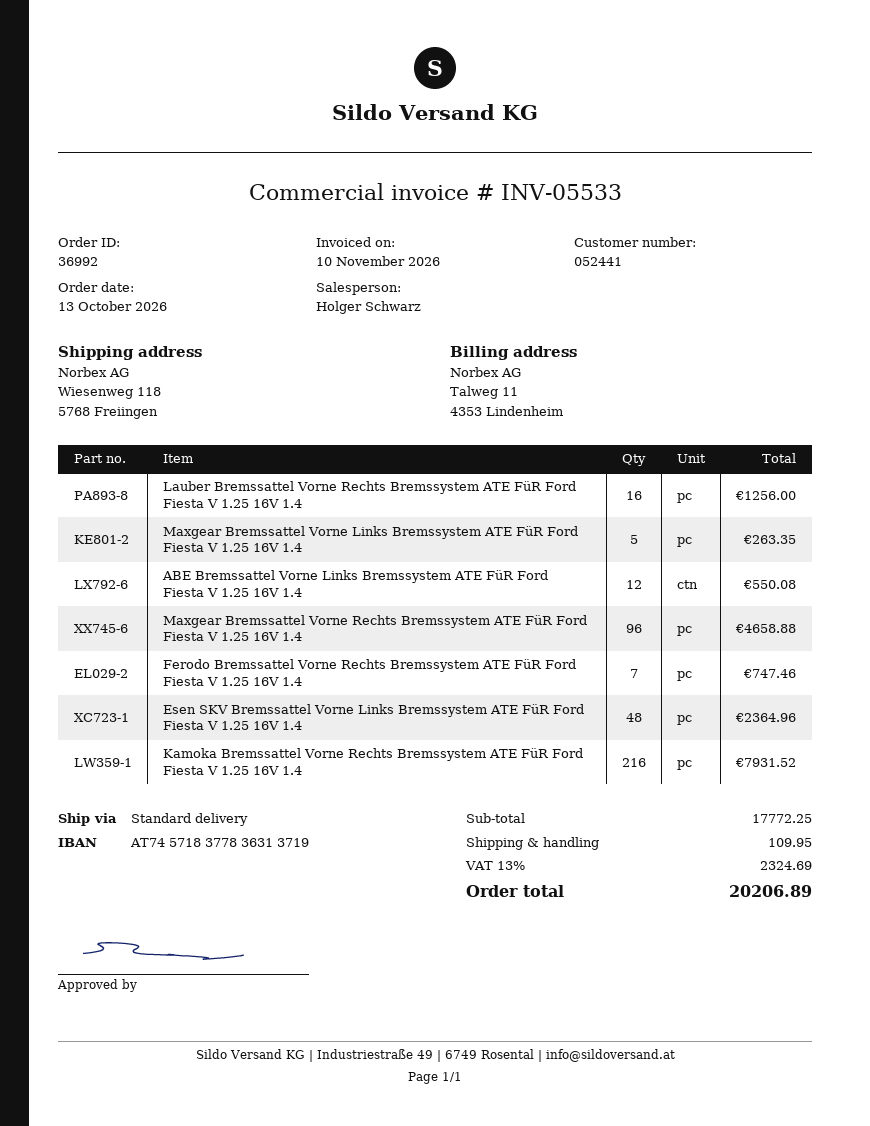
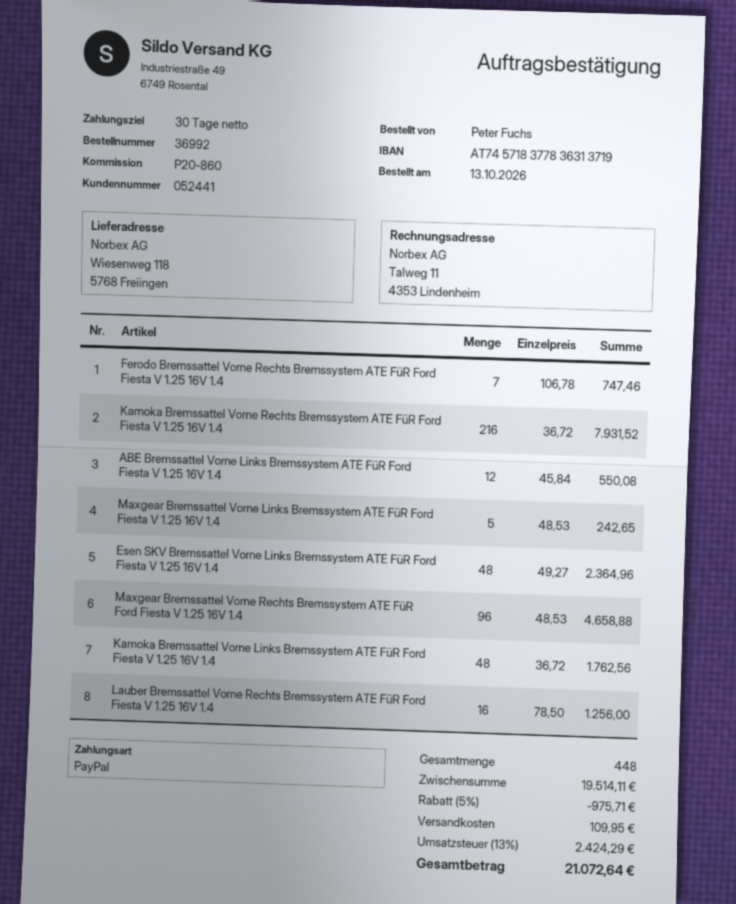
Maxgear Bremssattel Vorne Links Bremssystem ATE FüR Ford Fiesta V 1.25 16V 1.4: 5 for 263.35 -> 5 for 242.65
Kamoka Bremssattel Vorne Links Bremssystem ATE FüR Ford Fiesta V 1.25 16V 1.4: none -> 48 for 1762.56
subtotal: 17772.25 -> 19514.11
discount: none -> 5% = 975.71
tax: 13% = 2324.69 -> 13% = 2424.29
total: 20206.89 -> 21072.64

